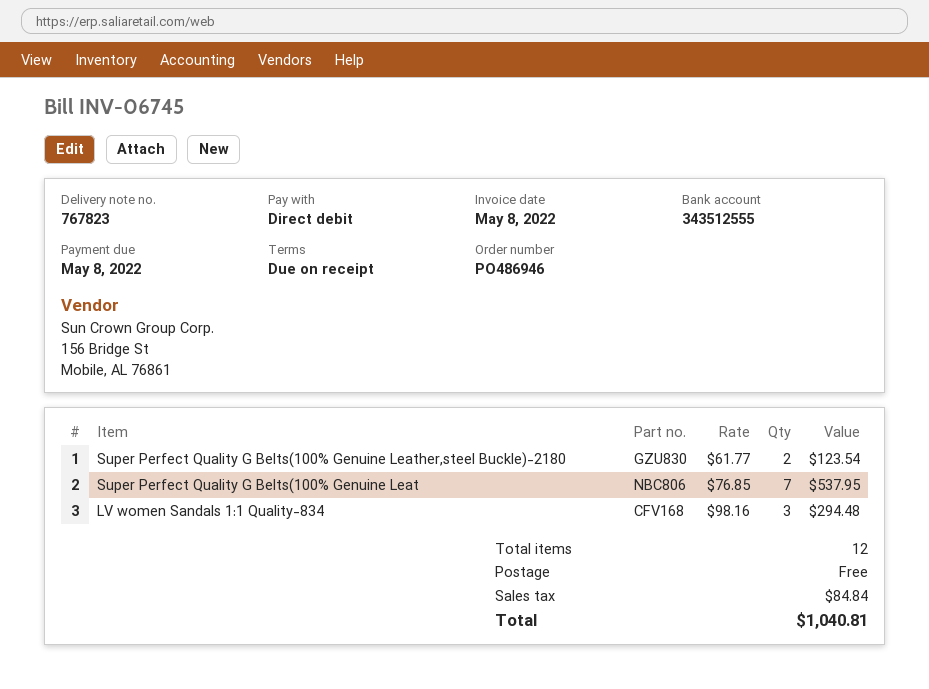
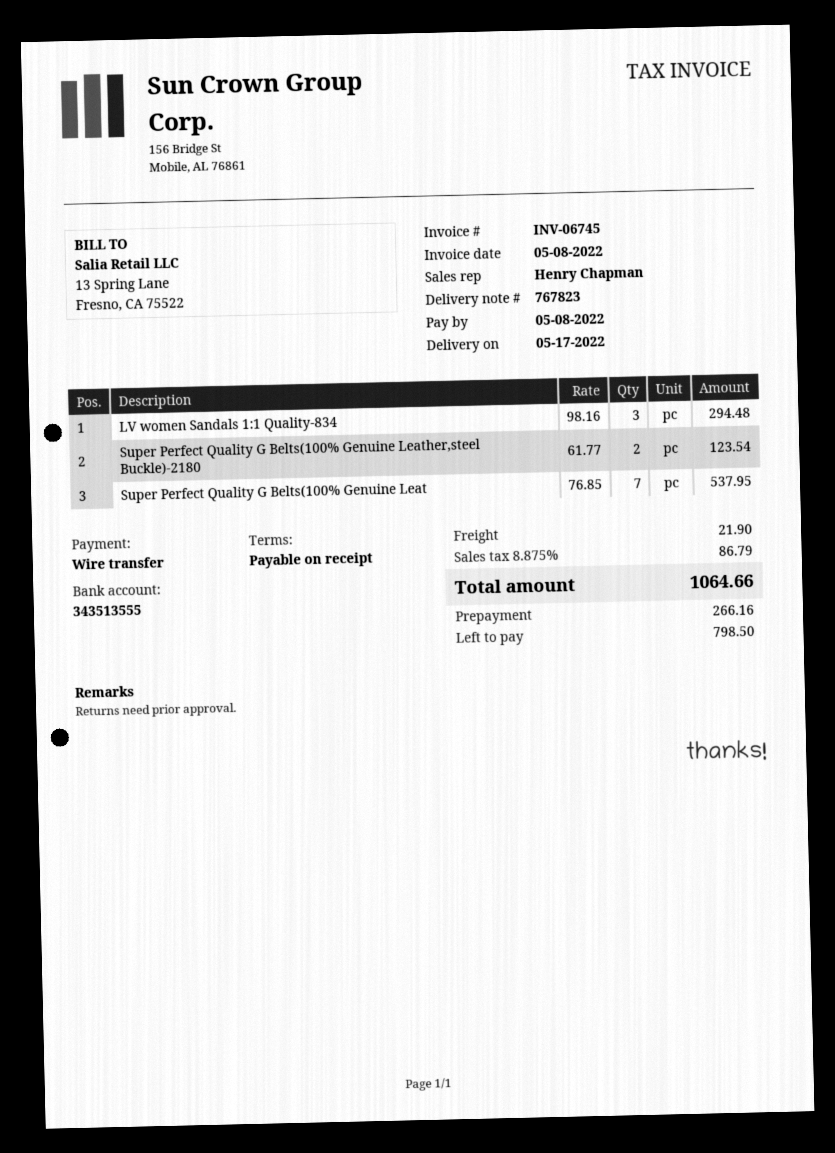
payment method: direct debit -> bank transfer
bank account: 343512555 -> 343513555
shipping: 0.00 -> 21.90
tax: 84.84 -> 86.79
total: 1040.81 -> 1064.66

